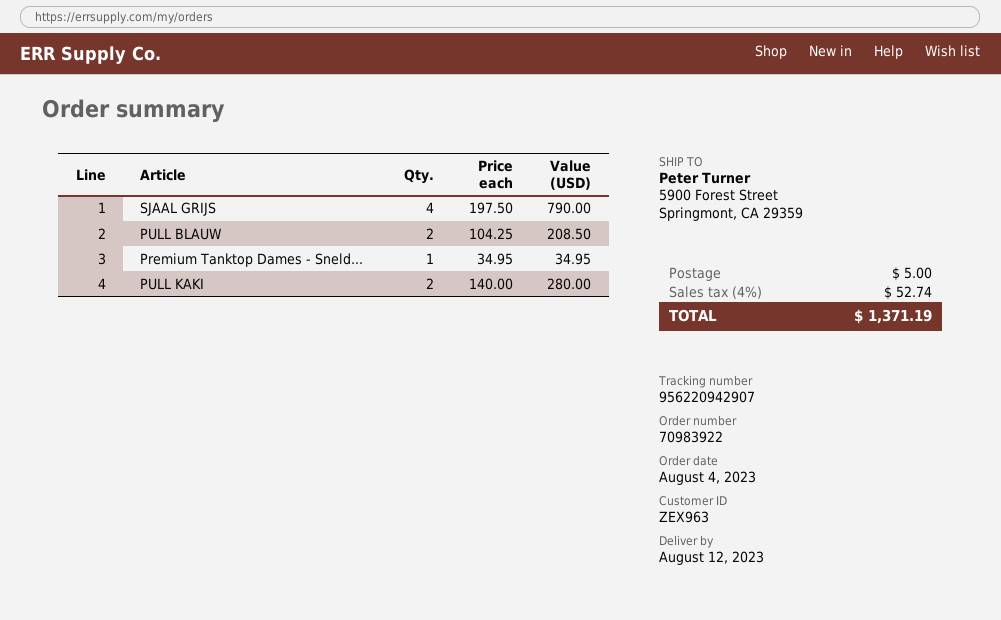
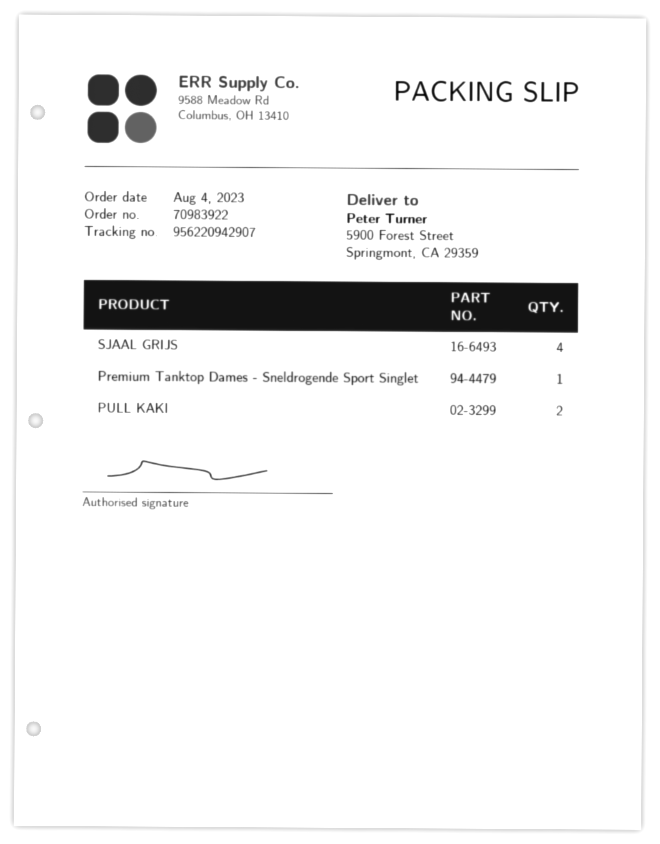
PULL BLAUW: 2 -> none

